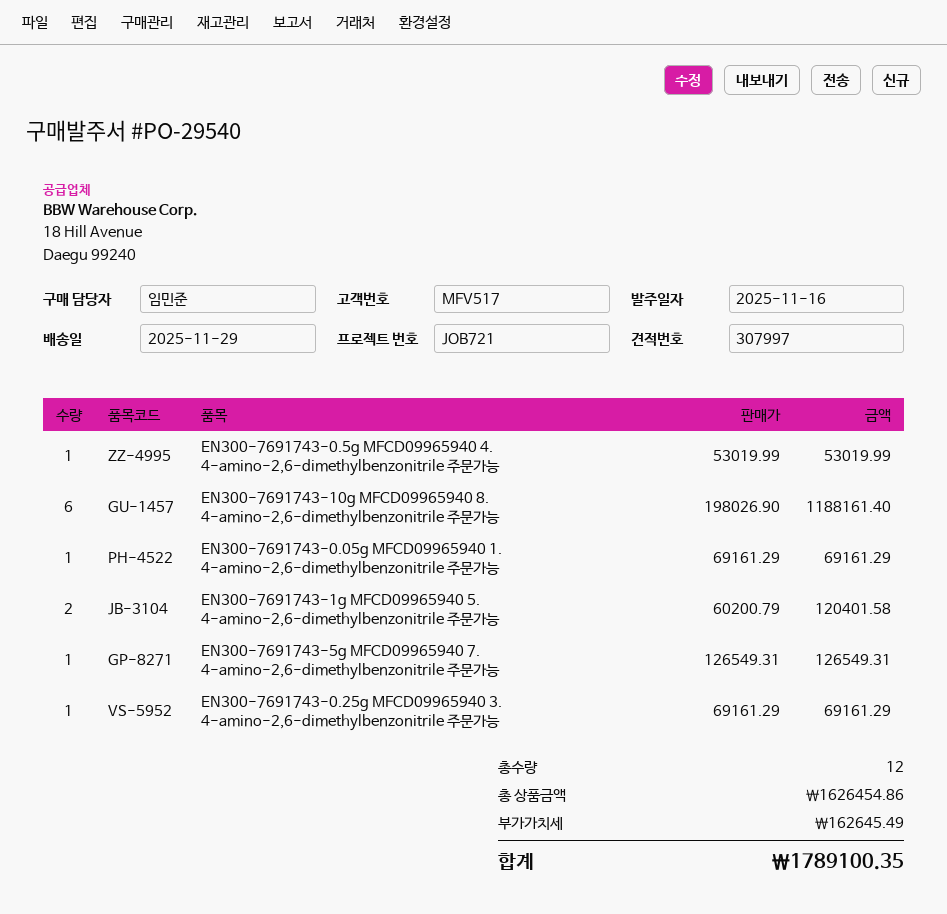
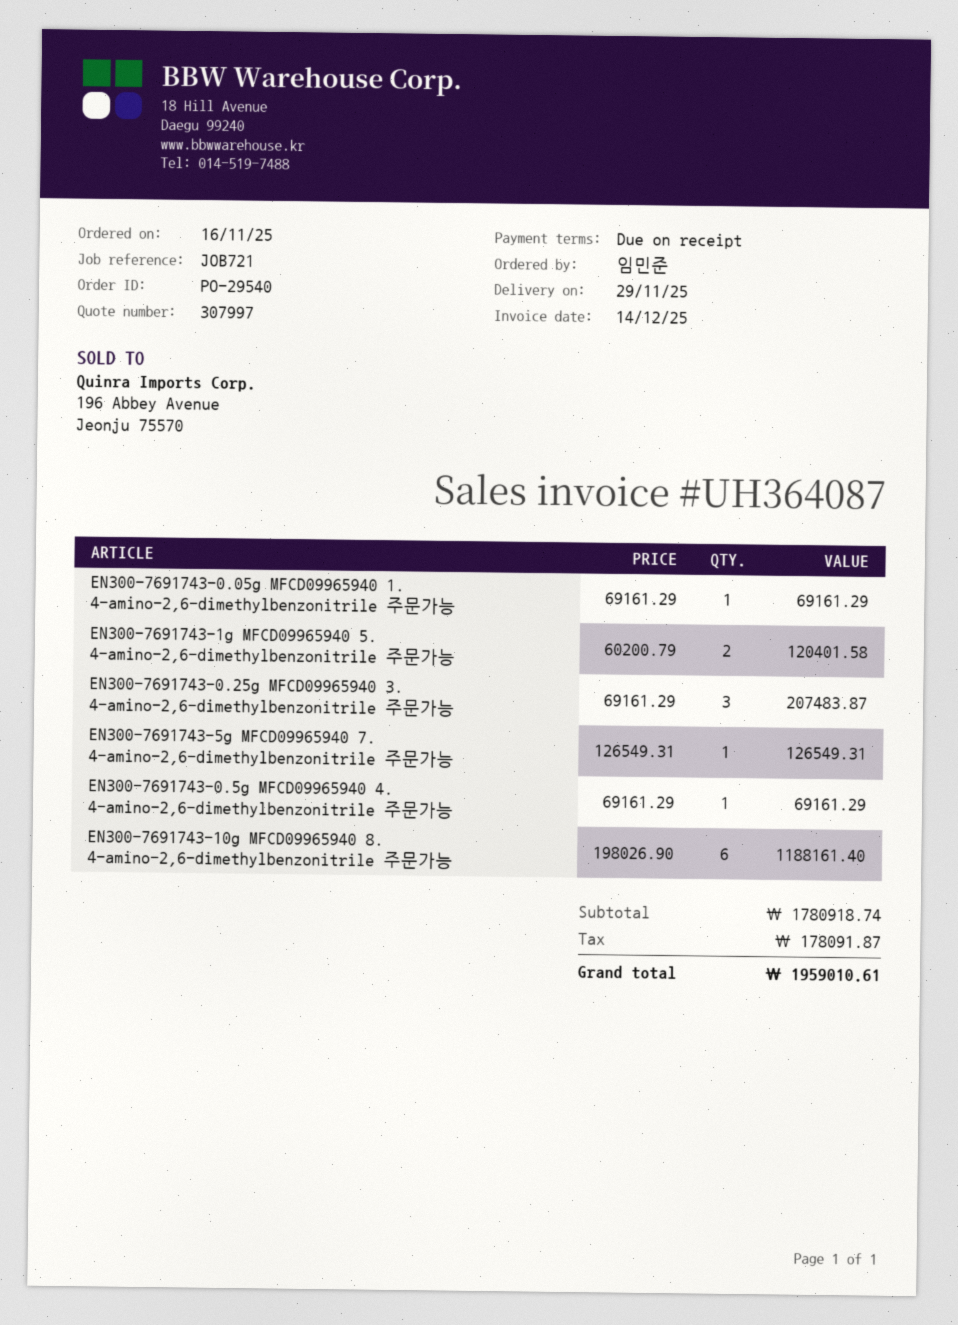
EN300-7691743-0.5g MFCD09965940 4. 4-amino-2,6-dimethylbenzonitrile 주문가능: 1 x 53019.99 = 53019.99 -> 1 x 69161.29 = 69161.29
EN300-7691743-0.25g MFCD09965940 3. 4-amino-2,6-dimethylbenzonitrile 주문가능: 1 x 69161.29 = 69161.29 -> 3 x 69161.29 = 207483.87
subtotal: 1626454.86 -> 1780918.74
tax: 162645.49 -> 178091.87
total: 1789100.35 -> 1959010.61

